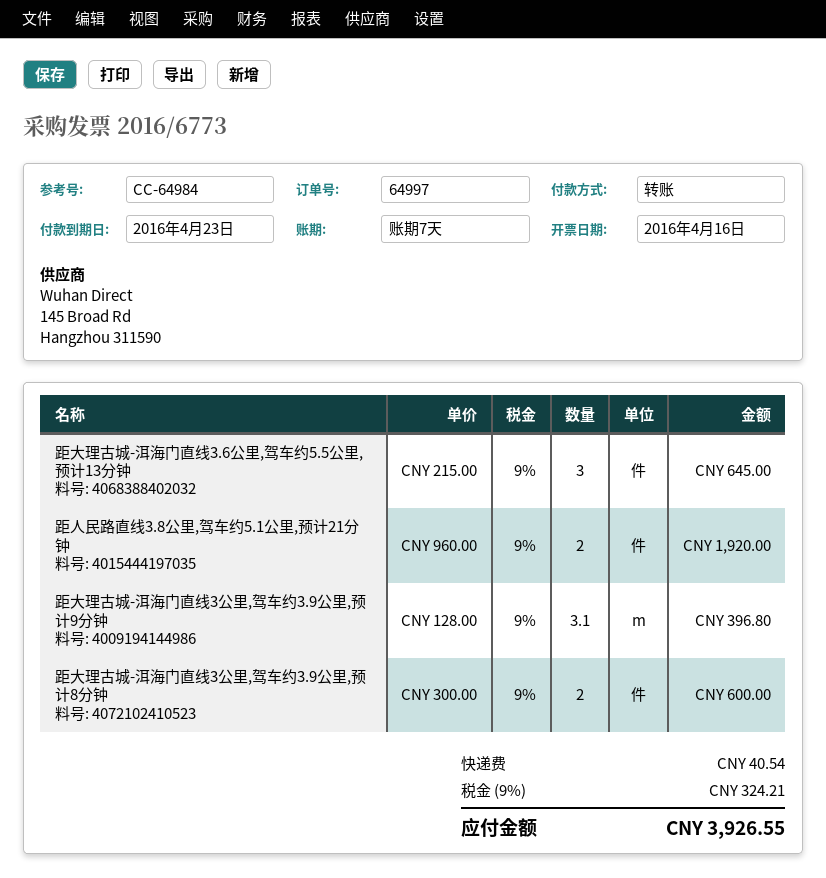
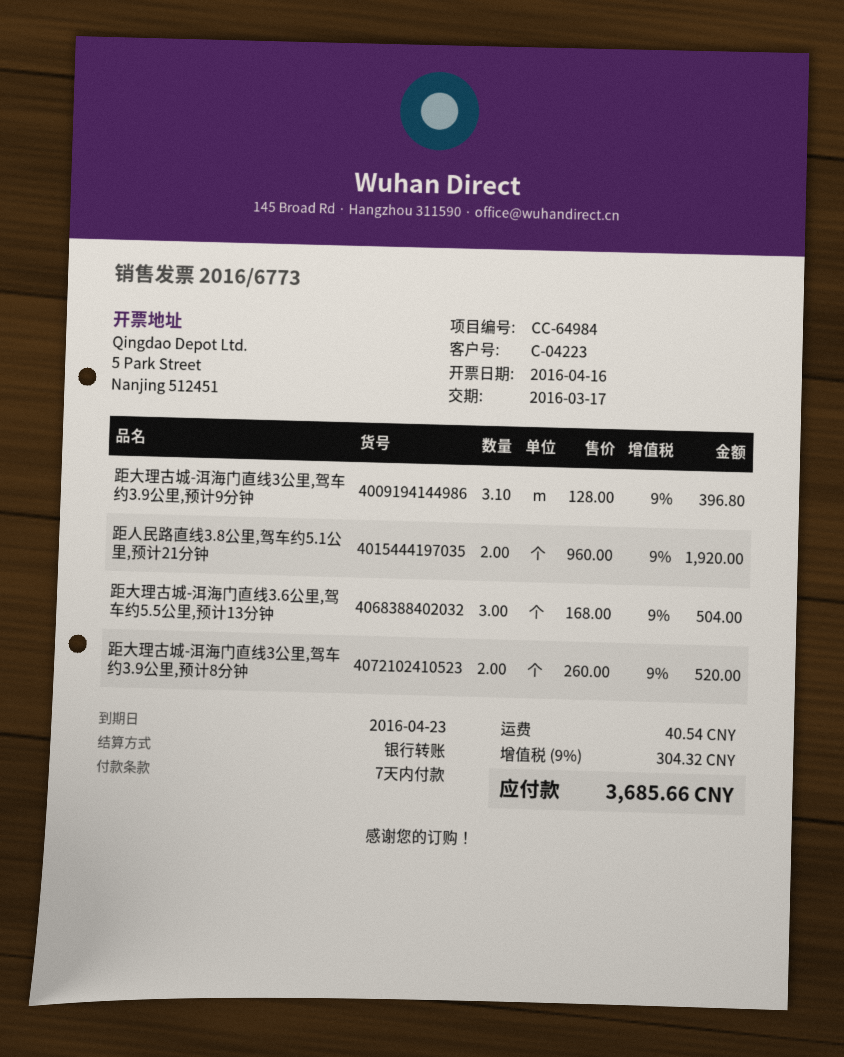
距大理古城-洱海门直线3.6公里,驾车约5.5公里,预计13分钟: 3 x 215.00 = 645.00 -> 3 x 168.00 = 504.00
距大理古城-洱海门直线3公里,驾车约3.9公里,预计8分钟: 2 x 300.00 = 600.00 -> 2 x 260.00 = 520.00
tax: 9% = 324.21 -> 9% = 304.32
total: 3926.55 -> 3685.66

